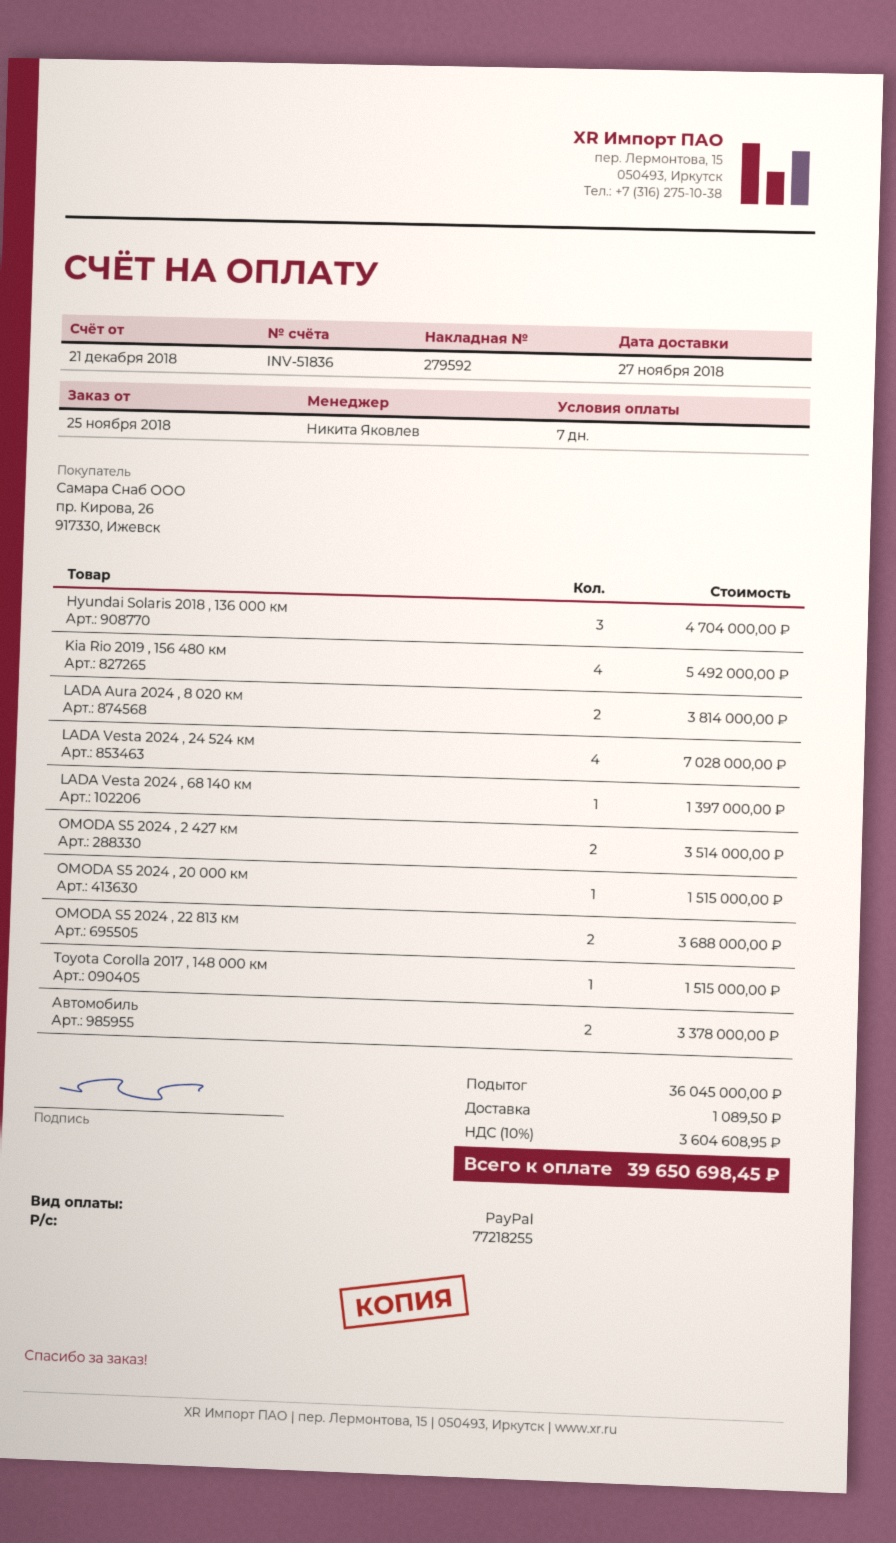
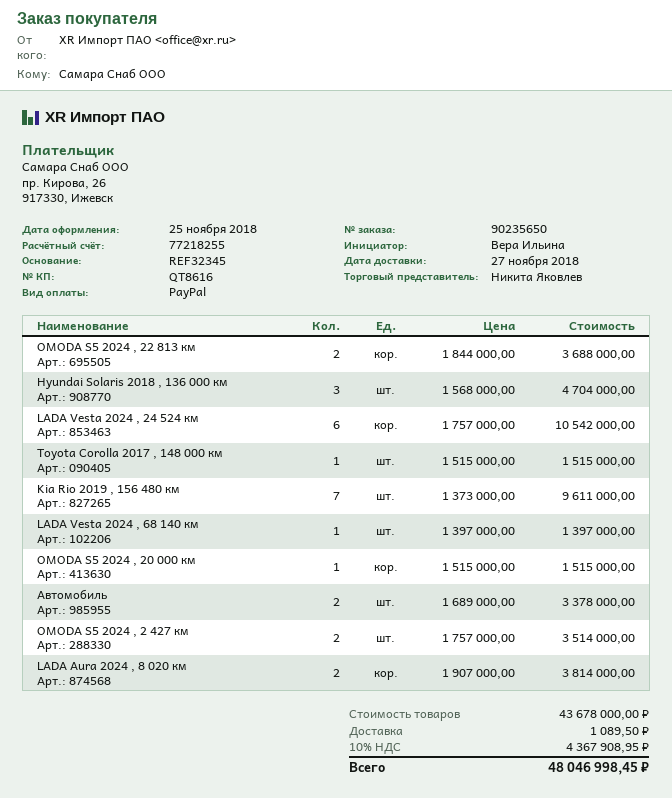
Kia Rio 2019 , 156 480 км: 4 for 5492000.00 -> 7 for 9611000.00
LADA Vesta 2024 , 24 524 км: 4 for 7028000.00 -> 6 for 10542000.00
subtotal: 36045000.00 -> 43678000.00
tax: 10% = 3604608.95 -> 10% = 4367908.95
total: 39650698.45 -> 48046998.45

